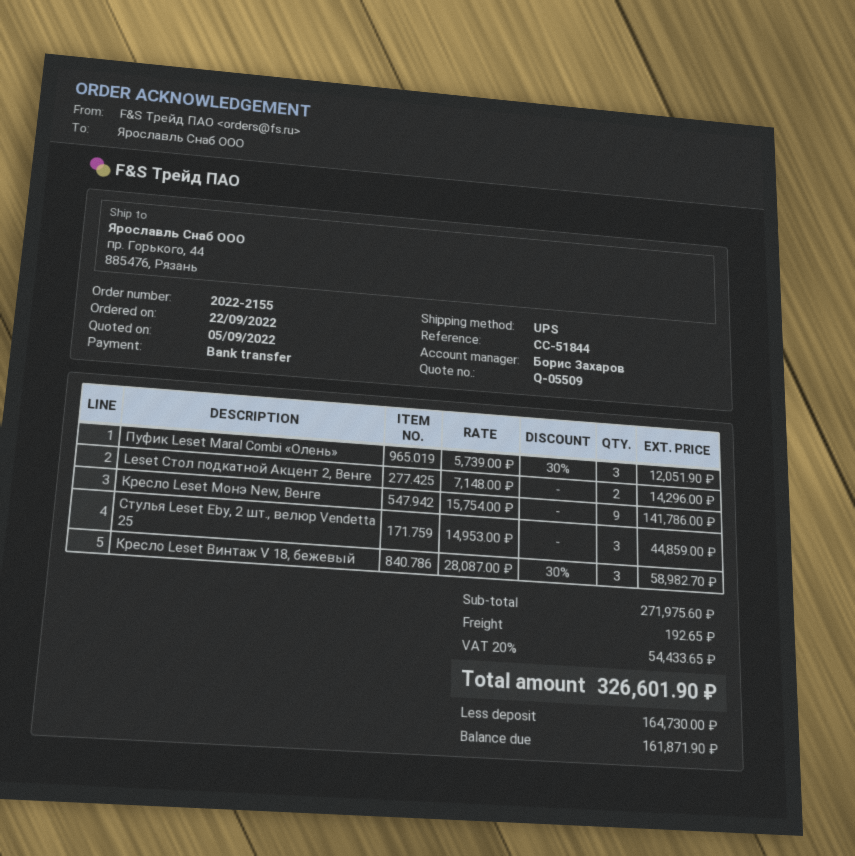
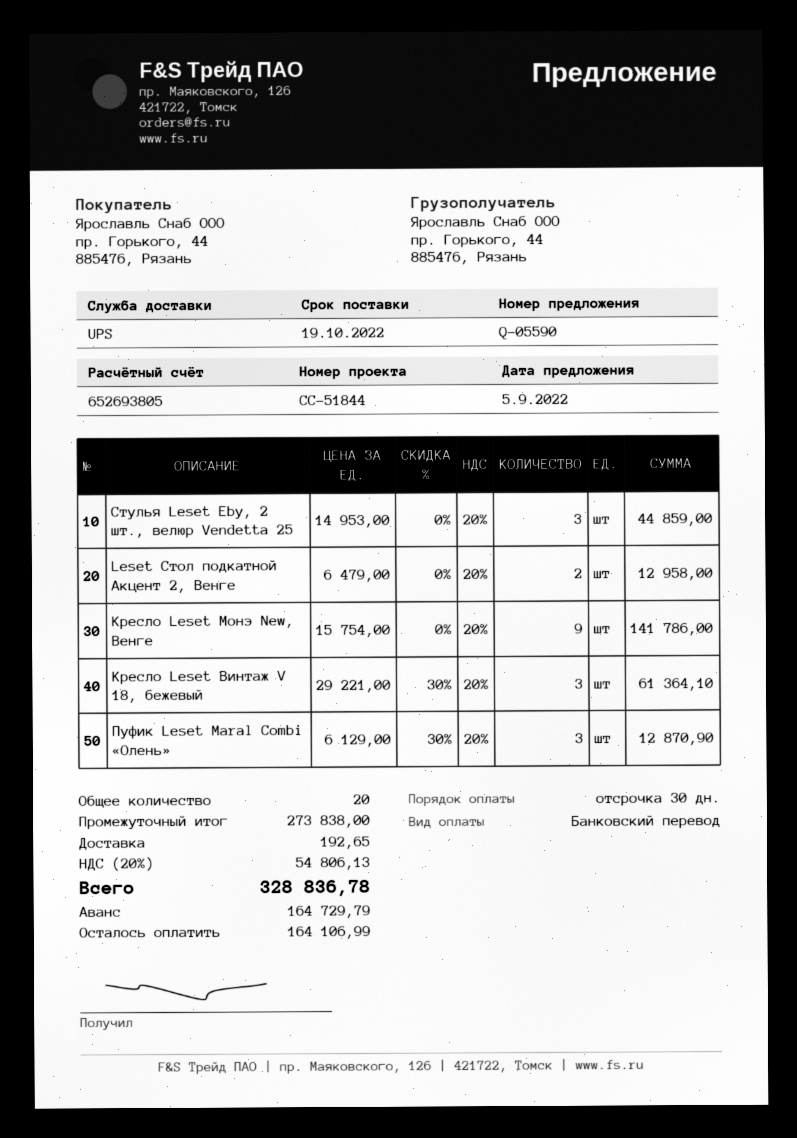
quote number: Q-05509 -> Q-05590
Пуфик Leset Maral Combi «Олень»: 3 x 5739.00 - 30% = 12051.90 -> 3 x 6129.00 - 30% = 12870.90
Leset Стол подкатной Акцент 2, Венге: 2 x 7148.00 = 14296.00 -> 2 x 6479.00 = 12958.00
Кресло Leset Винтаж V 18, бежевый: 3 x 28087.00 - 30% = 58982.70 -> 3 x 29221.00 - 30% = 61364.10
subtotal: 271975.60 -> 273838.00
tax: 20% = 54433.65 -> 20% = 54806.13
total: 326601.90 -> 328836.78
deposit: 164730.00 -> 164729.79
balance: 161871.90 -> 164106.99

